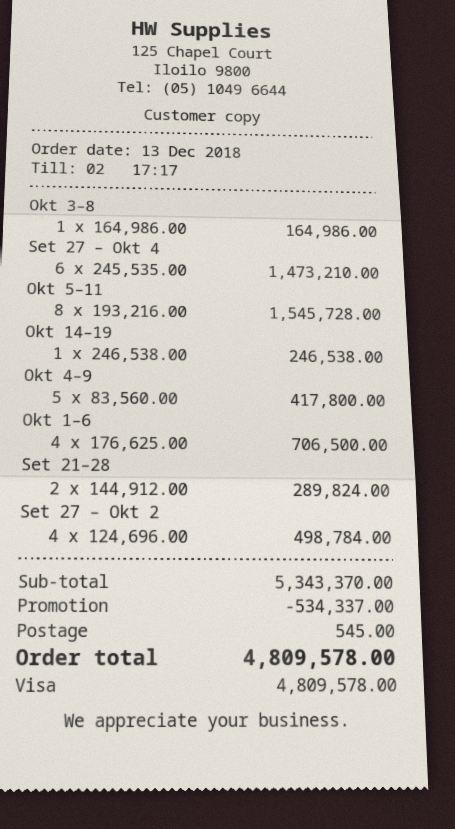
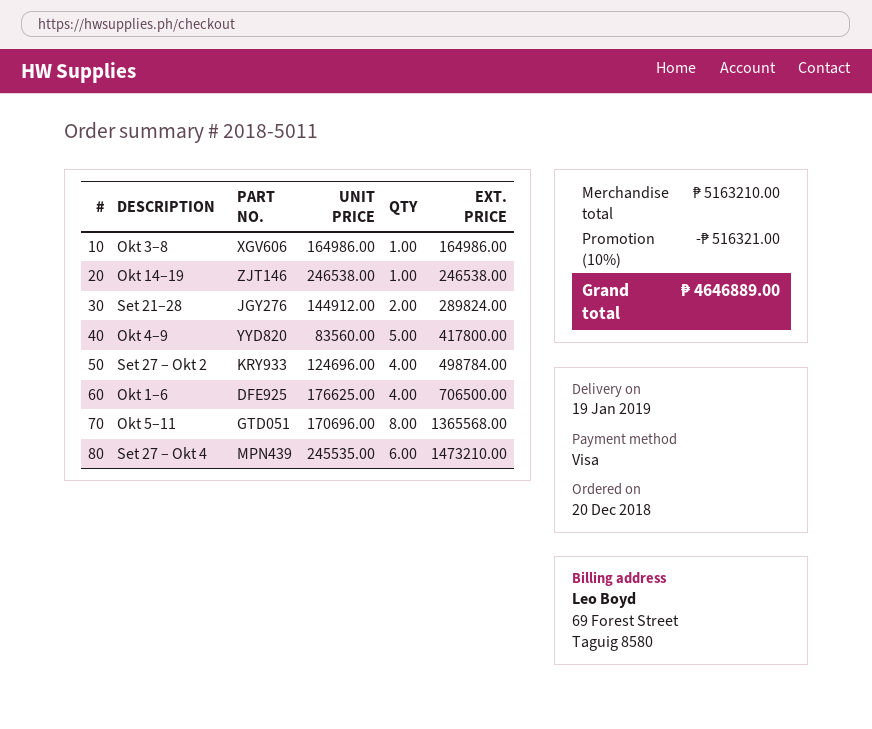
order date: 2018-12-13 -> 2018-12-20
Okt 5–11: 8 x 193216.00 = 1545728.00 -> 8 x 170696.00 = 1365568.00
subtotal: 5343370.00 -> 5163210.00
discount: 534337.00 -> 516321.00
shipping: 545.00 -> none
total: 4809578.00 -> 4646889.00

